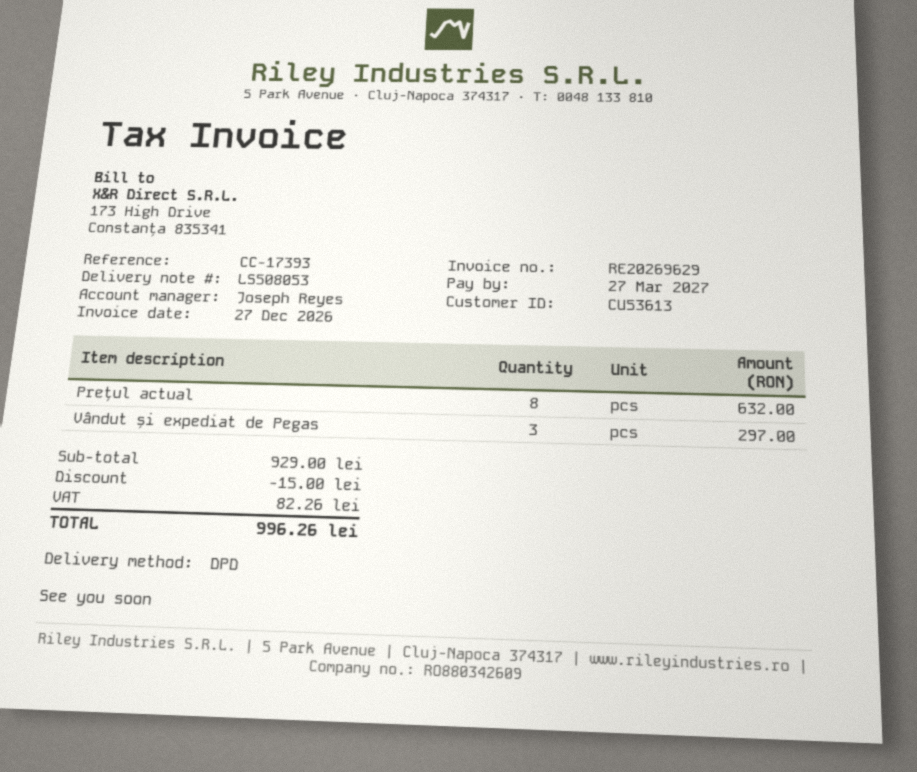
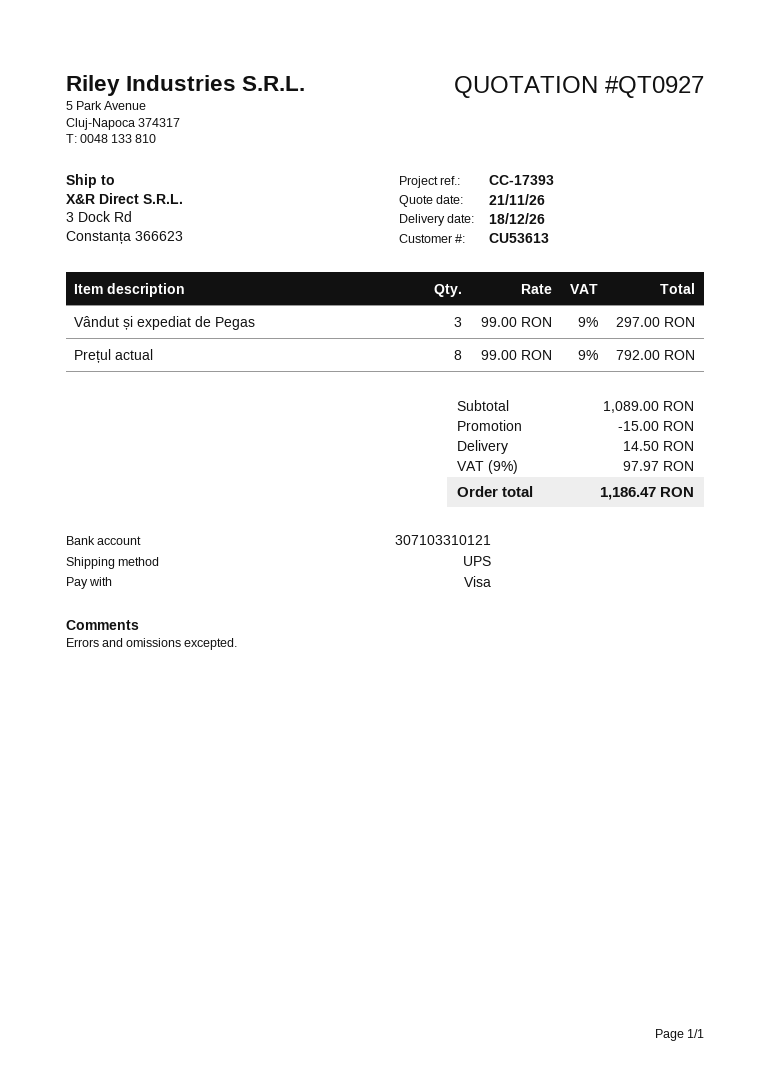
shipping method: DPD -> UPS
Prețul actual: 8 for 632.00 -> 8 for 792.00
subtotal: 929.00 -> 1089.00
shipping: none -> 14.50
tax: 82.26 -> 97.97
total: 996.26 -> 1186.47

